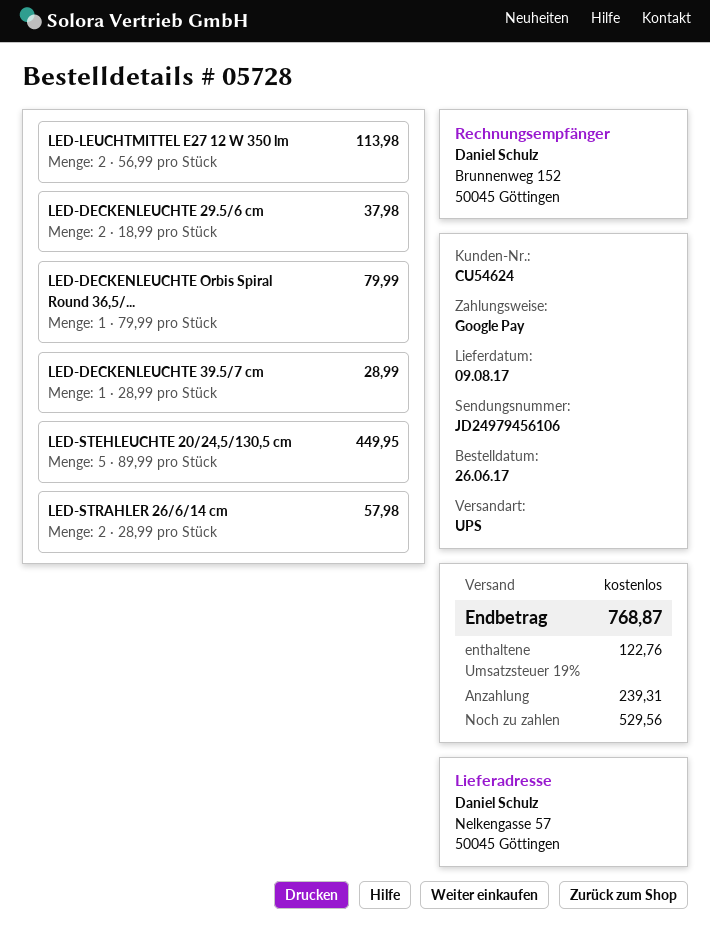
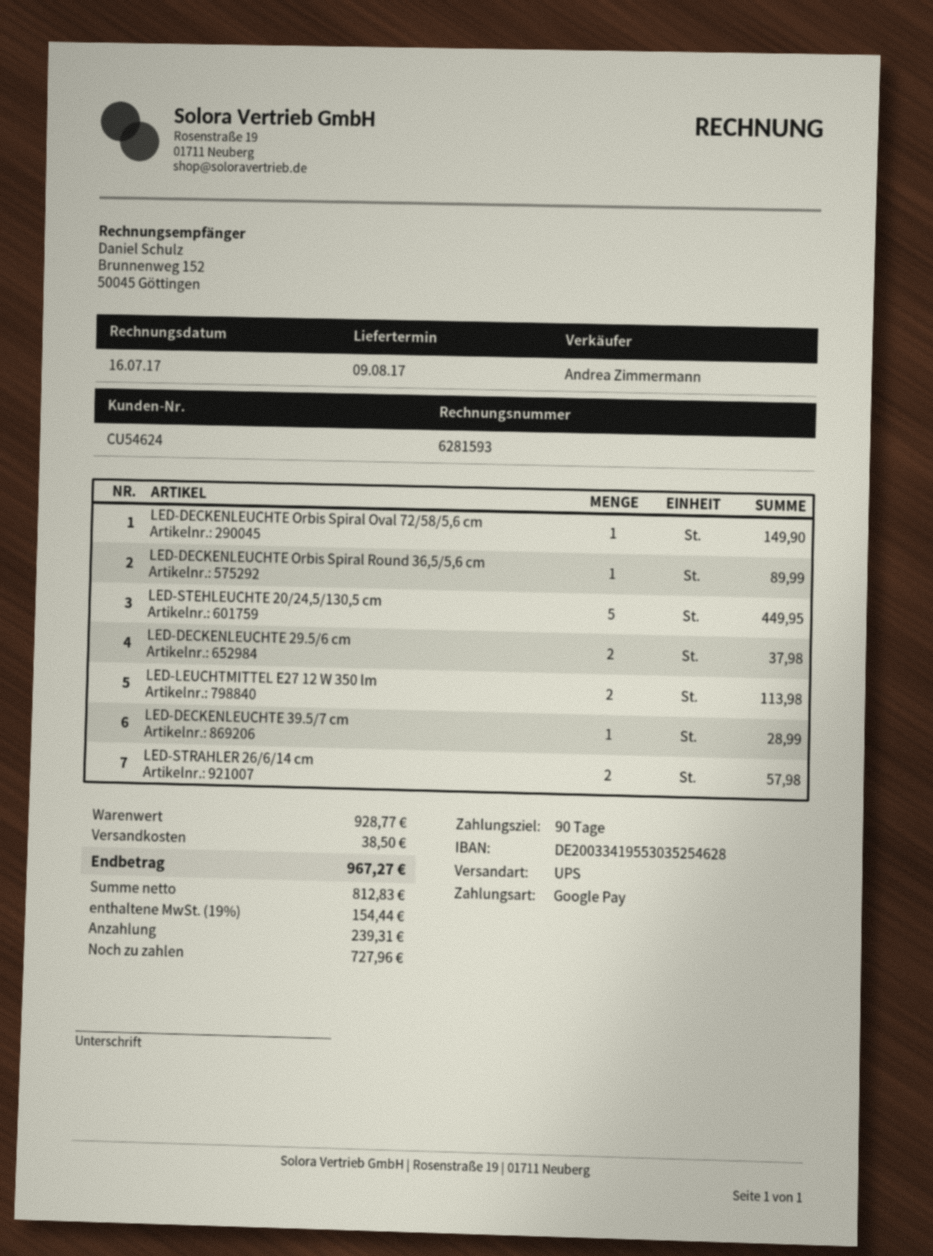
LED-DECKENLEUCHTE Orbis Spiral Round 36,5/...: 1 for 79.99 -> 1 for 89.99
LED-DECKENLEUCHTE Orbis Spiral Oval 72/58/5,6 cm: none -> 1 for 149.90
shipping: 0.00 -> 38.50
tax: 19% = 122.76 -> 19% = 154.44
total: 768.87 -> 967.27
balance: 529.56 -> 727.96

